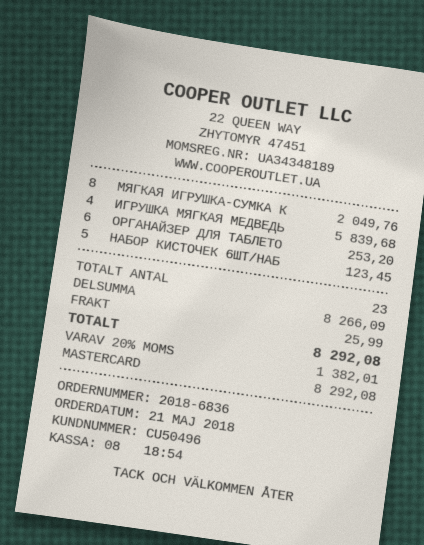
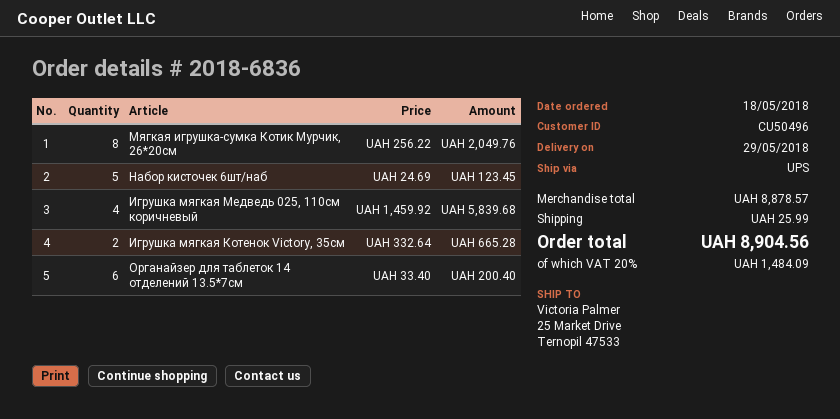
order date: 2018-05-21 -> 2018-05-18
ОРГАНАЙЗЕР ДЛЯ ТАБЛЕТО: 6 for 253.20 -> 6 for 200.40
Игрушка мягкая Котенок Victory, 35см: none -> 2 for 665.28
subtotal: 8266.09 -> 8878.57
tax: 20% = 1382.01 -> 20% = 1484.09
total: 8292.08 -> 8904.56

